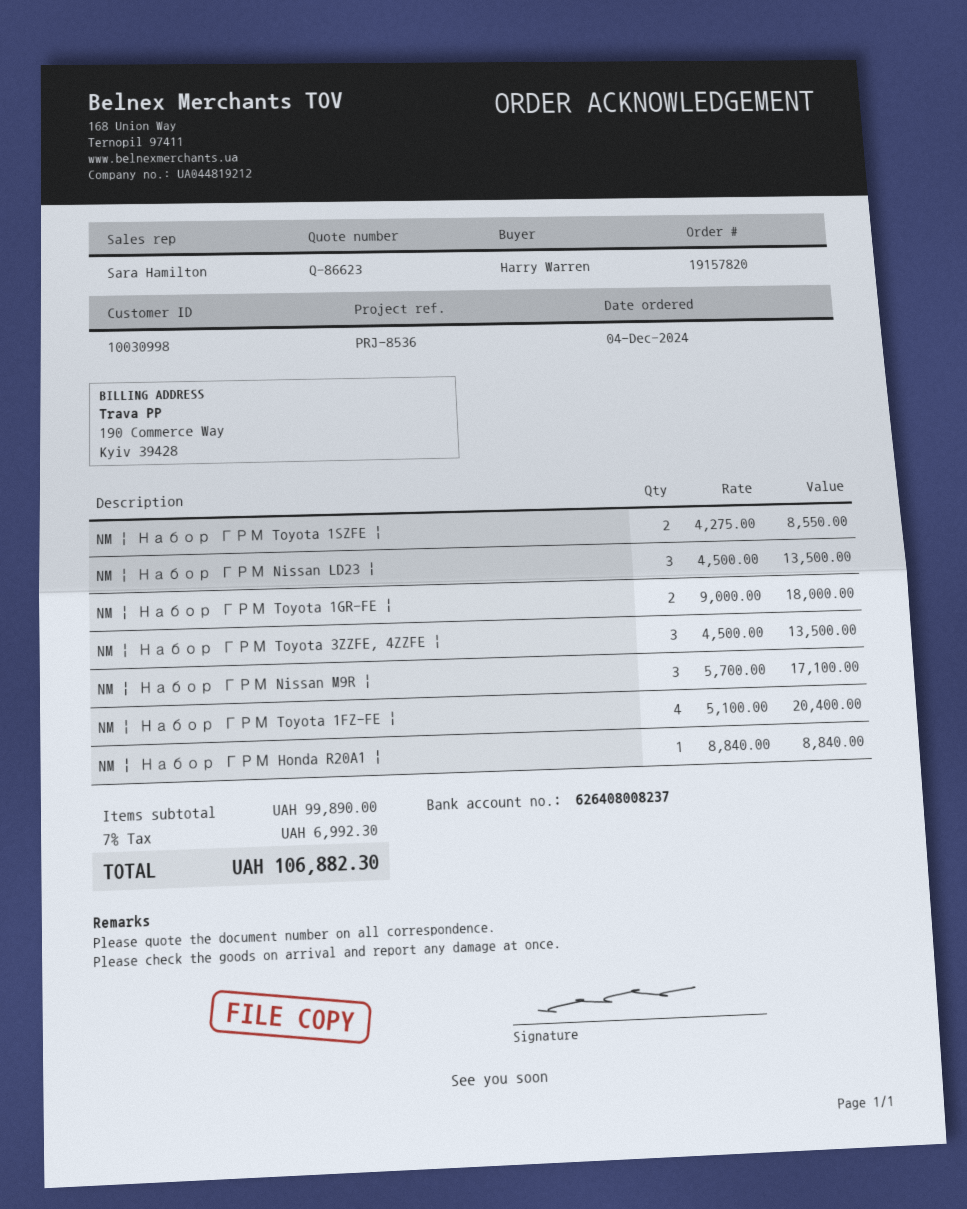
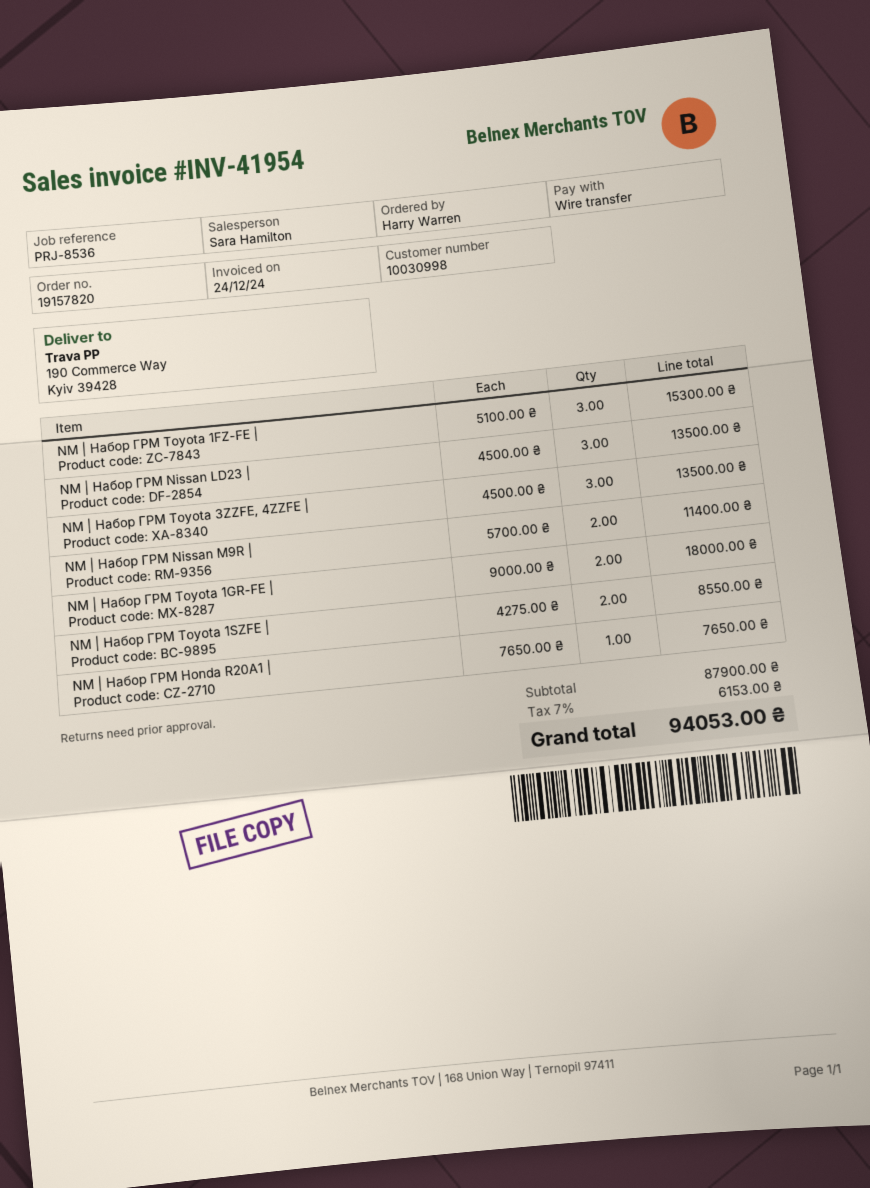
NM | Набор ГРМ Nissan M9R |: 3 x 5700.00 = 17100.00 -> 2 x 5700.00 = 11400.00
NM | Набор ГРМ Toyota 1FZ-FE |: 4 x 5100.00 = 20400.00 -> 3 x 5100.00 = 15300.00
NM | Набор ГРМ Honda R20A1 |: 1 x 8840.00 = 8840.00 -> 1 x 7650.00 = 7650.00
subtotal: 99890.00 -> 87900.00
tax: 7% = 6992.30 -> 7% = 6153.00
total: 106882.30 -> 94053.00

